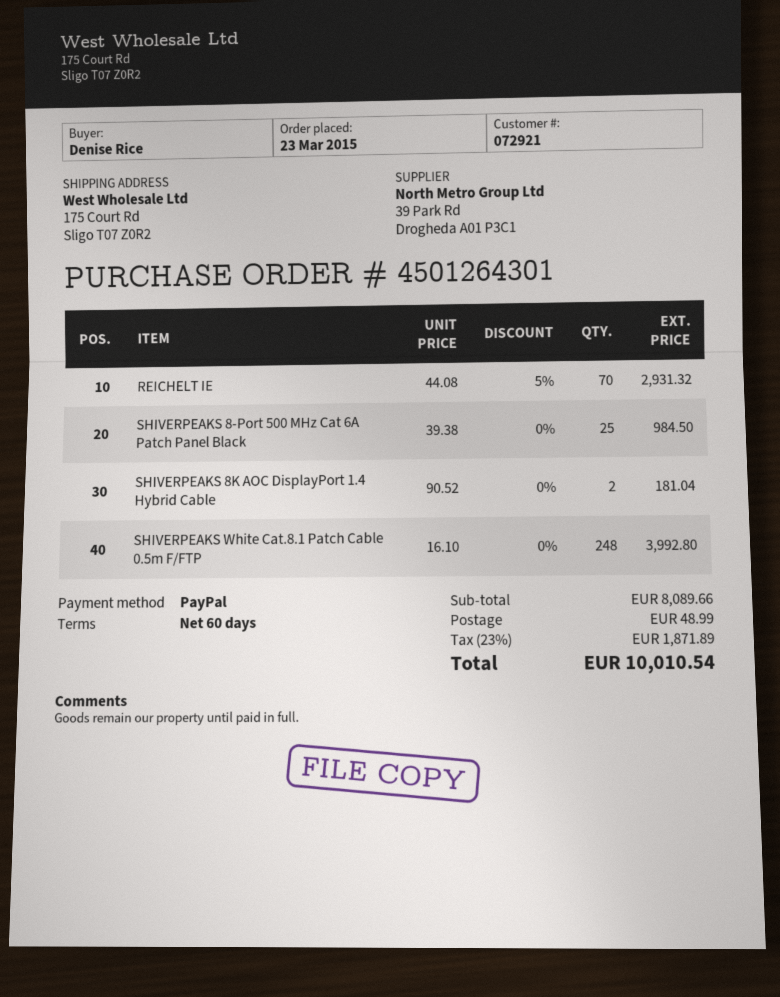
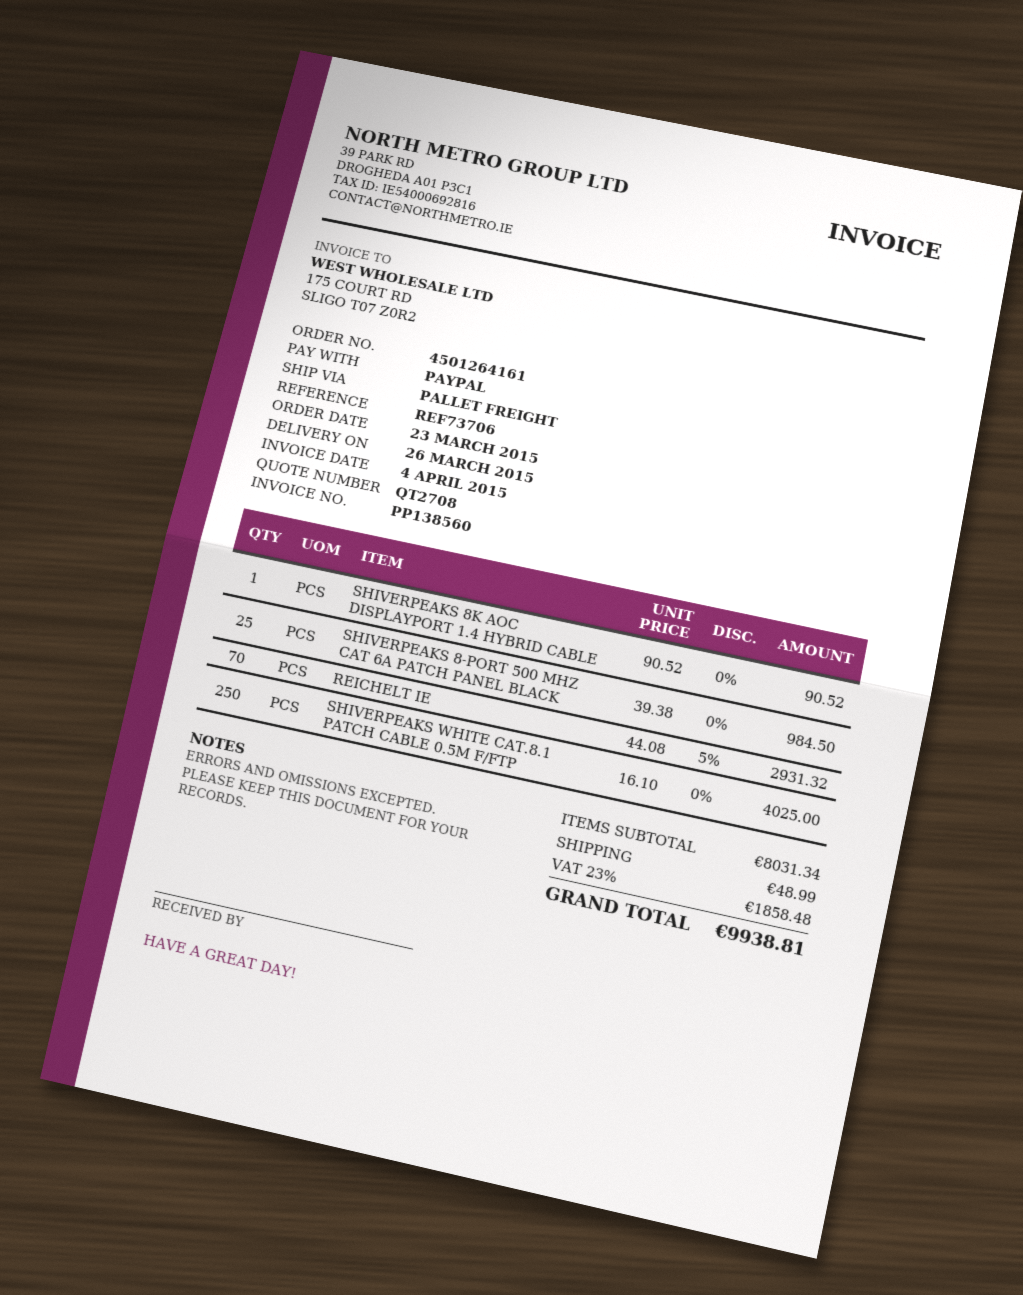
order number: 4501264301 -> 4501264161
SHIVERPEAKS 8K AOC DisplayPort 1.4 Hybrid Cable: 2 x 90.52 = 181.04 -> 1 x 90.52 = 90.52
SHIVERPEAKS White Cat.8.1 Patch Cable 0.5m F/FTP: 248 x 16.10 = 3992.80 -> 250 x 16.10 = 4025.00
subtotal: 8089.66 -> 8031.34
tax: 23% = 1871.89 -> 23% = 1858.48
total: 10010.54 -> 9938.81

